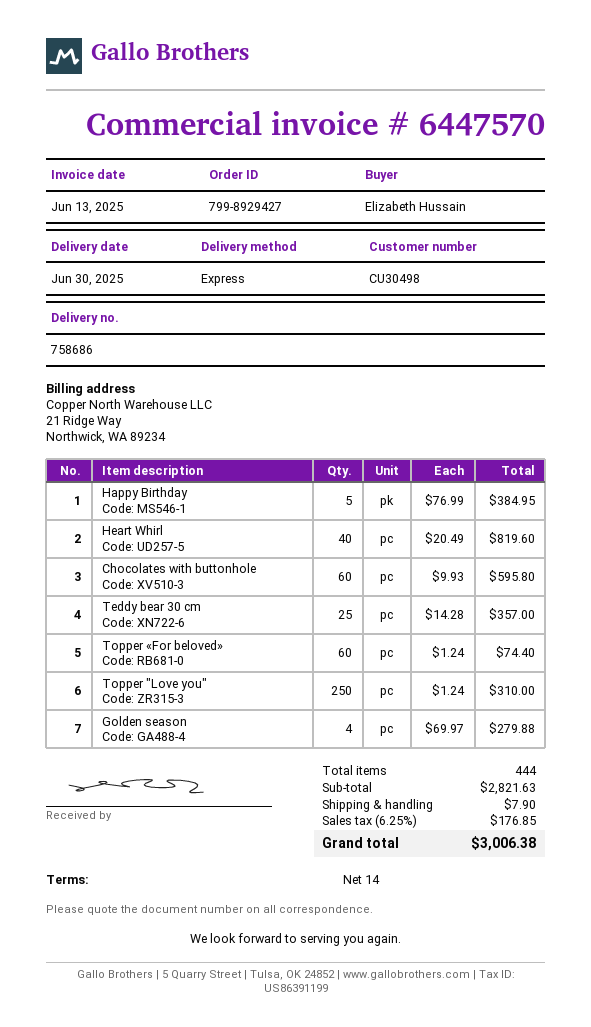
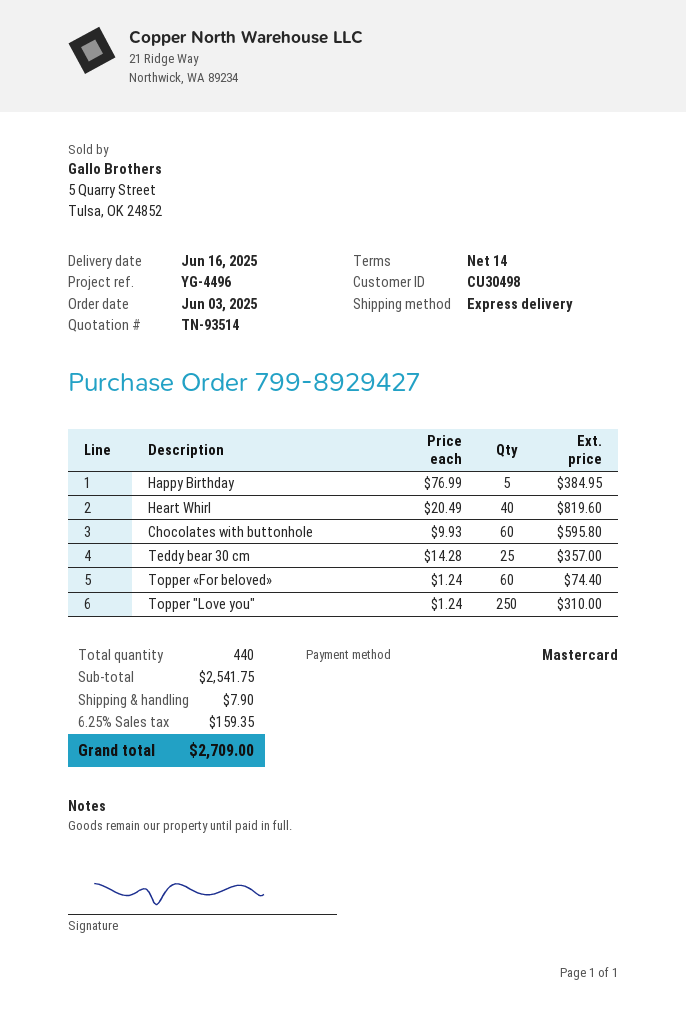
delivery date: 2025-06-30 -> 2025-06-16
Golden season: 4 x 69.97 = 279.88 -> none
total quantity: 444 -> 440
subtotal: 2821.63 -> 2541.75
tax: 6.25% = 176.85 -> 6.25% = 159.35
total: 3006.38 -> 2709.00

